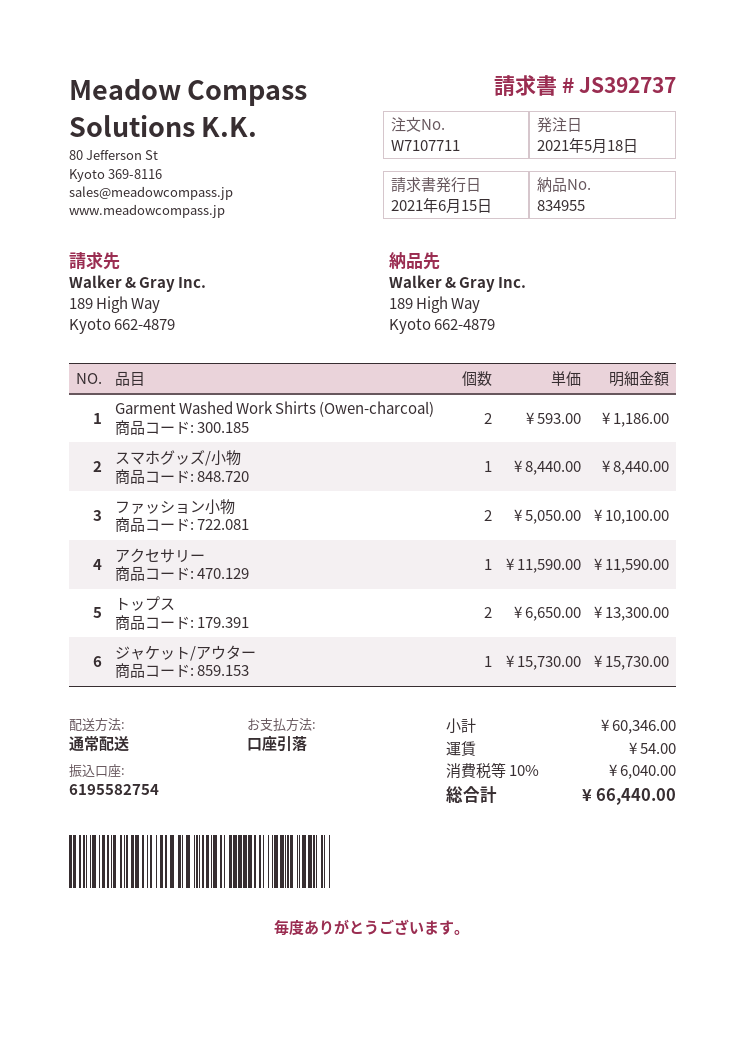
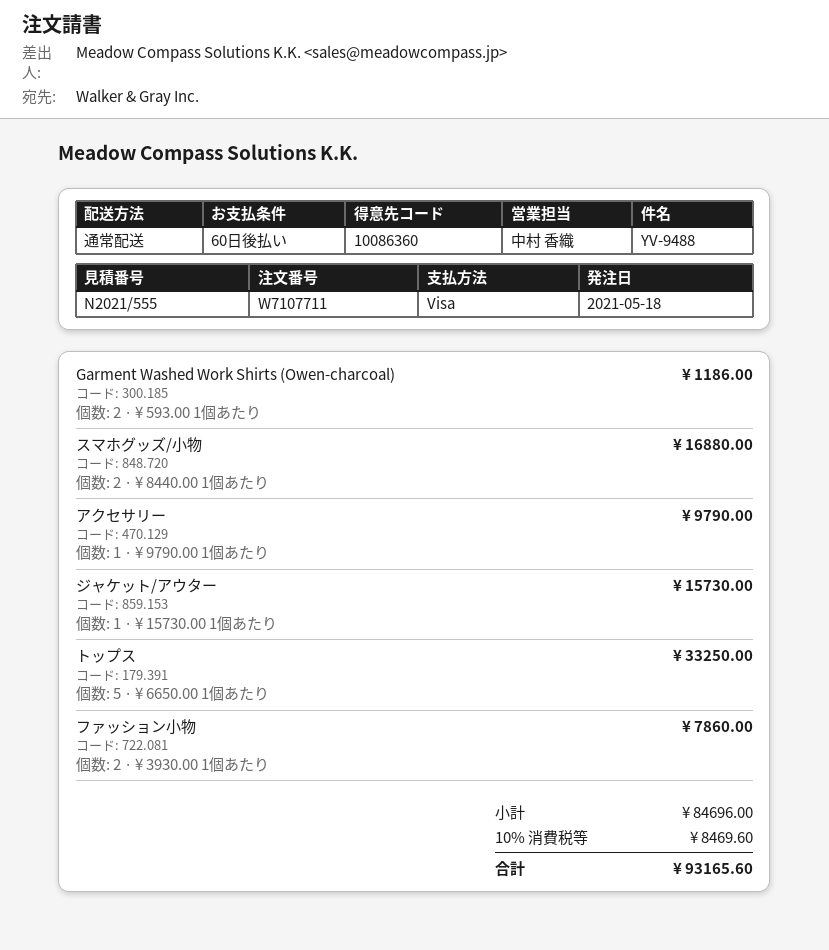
payment method: direct debit -> Visa
スマホグッズ/小物: 1 x 8440.00 = 8440.00 -> 2 x 8440.00 = 16880.00
ファッション小物: 2 x 5050.00 = 10100.00 -> 2 x 3930.00 = 7860.00
アクセサリー: 1 x 11590.00 = 11590.00 -> 1 x 9790.00 = 9790.00
トップス: 2 x 6650.00 = 13300.00 -> 5 x 6650.00 = 33250.00
subtotal: 60346.00 -> 84696.00
shipping: 54.00 -> none
tax: 10% = 6040.00 -> 10% = 8469.60
total: 66440.00 -> 93165.60

